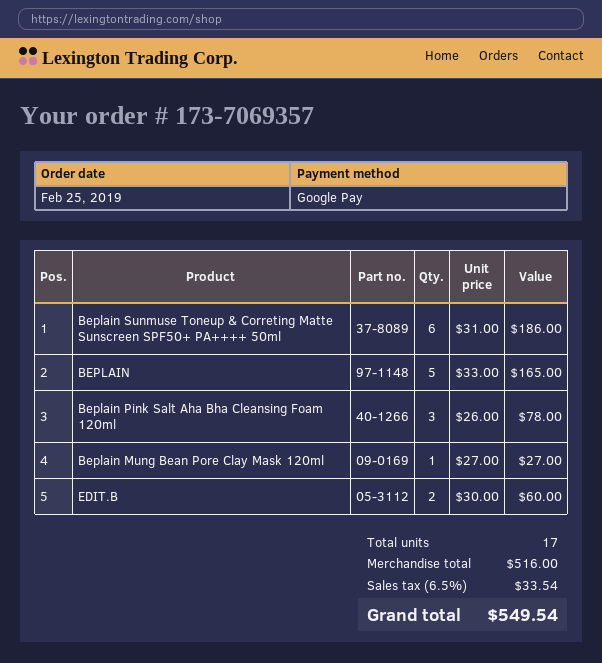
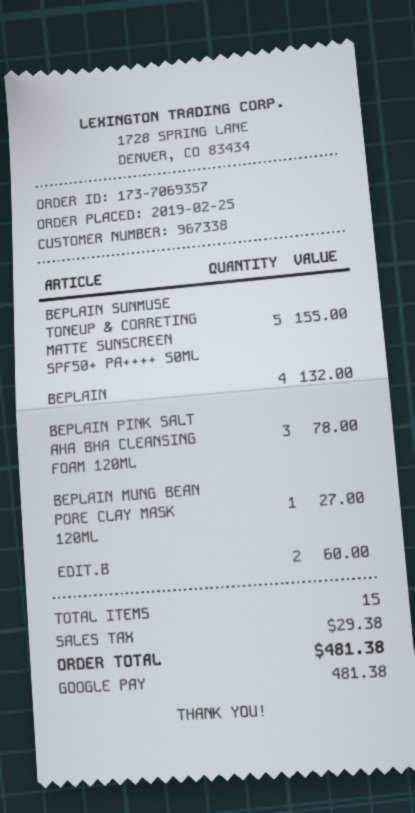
Beplain Sunmuse Toneup & Correting Matte Sunscreen SPF50+ PA++++ 50ml: 6 for 186.00 -> 5 for 155.00
BEPLAIN: 5 for 165.00 -> 4 for 132.00
total quantity: 17 -> 15
tax: 33.54 -> 29.38
total: 549.54 -> 481.38

